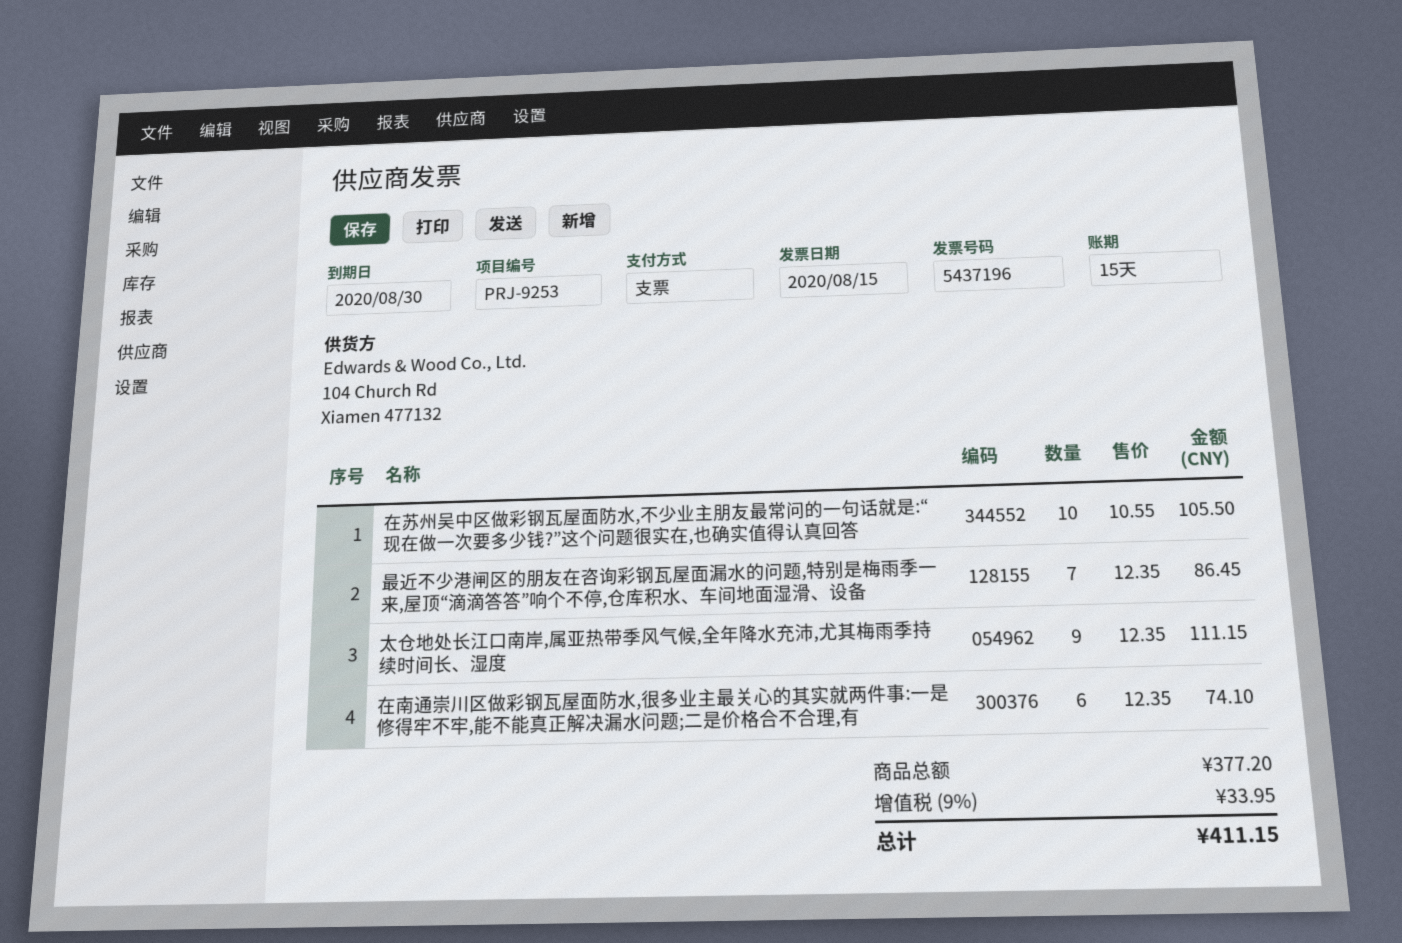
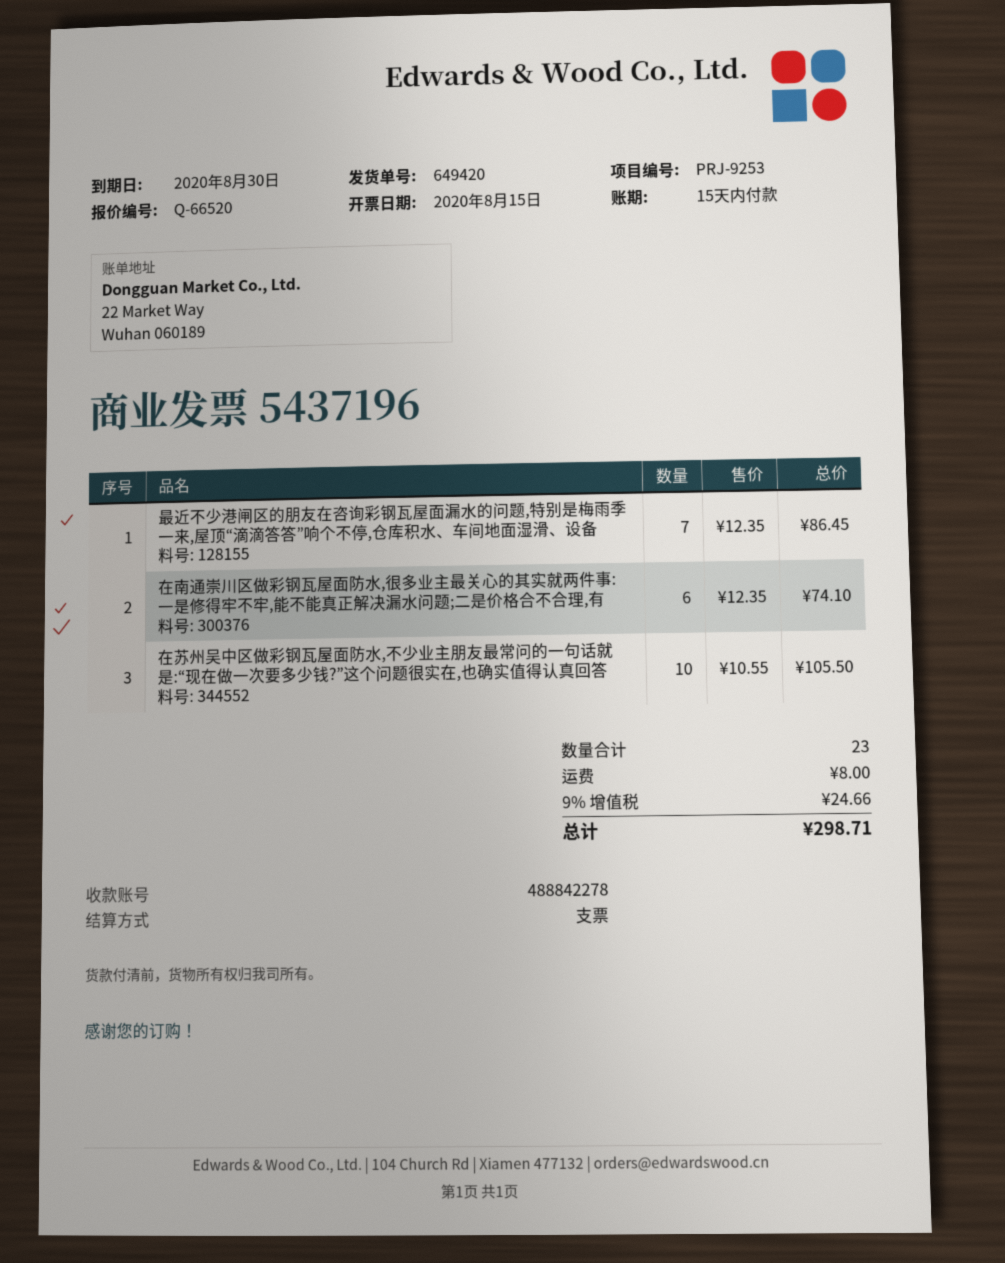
太仓地处长江口南岸,属亚热带季风气候,全年降水充沛,尤其梅雨季持续时间长、湿度: 9 x 12.35 = 111.15 -> none
shipping: none -> 8.00
tax: 9% = 33.95 -> 9% = 24.66
total: 411.15 -> 298.71

